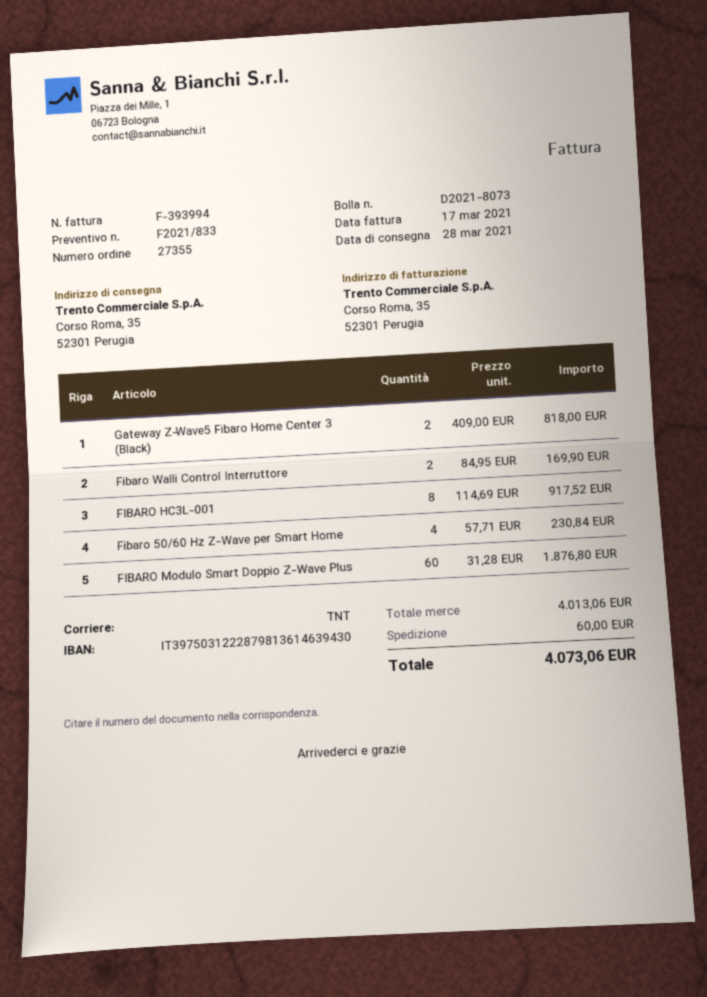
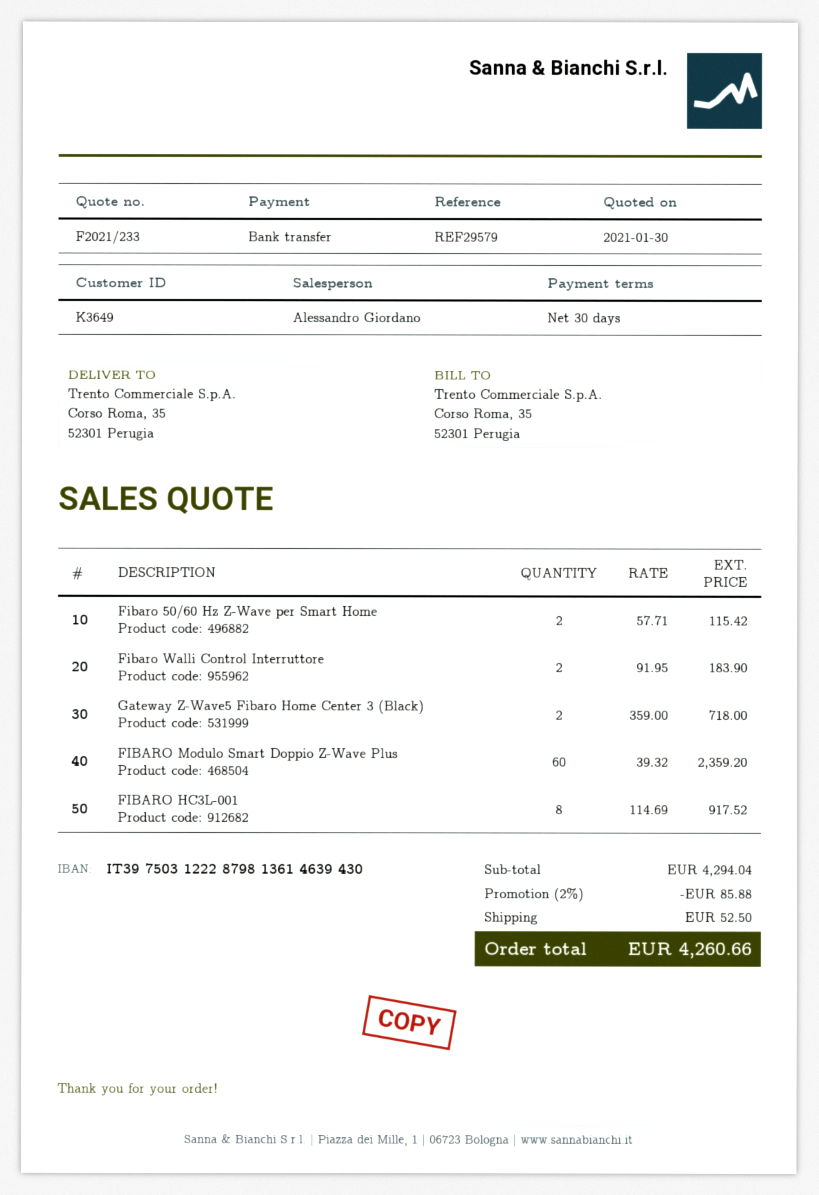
quote number: F2021/833 -> F2021/233
Gateway Z‑Wave5 Fibaro Home Center 3 (Black): 2 x 409.00 = 818.00 -> 2 x 359.00 = 718.00
Fibaro Walli Control Interruttore: 2 x 84.95 = 169.90 -> 2 x 91.95 = 183.90
Fibaro 50/60 Hz Z-Wave per Smart Home: 4 x 57.71 = 230.84 -> 2 x 57.71 = 115.42
FIBARO Modulo Smart Doppio Z-Wave Plus: 60 x 31.28 = 1876.80 -> 60 x 39.32 = 2359.20
subtotal: 4013.06 -> 4294.04
discount: none -> 2% = 85.88
shipping: 60.00 -> 52.50
total: 4073.06 -> 4260.66

